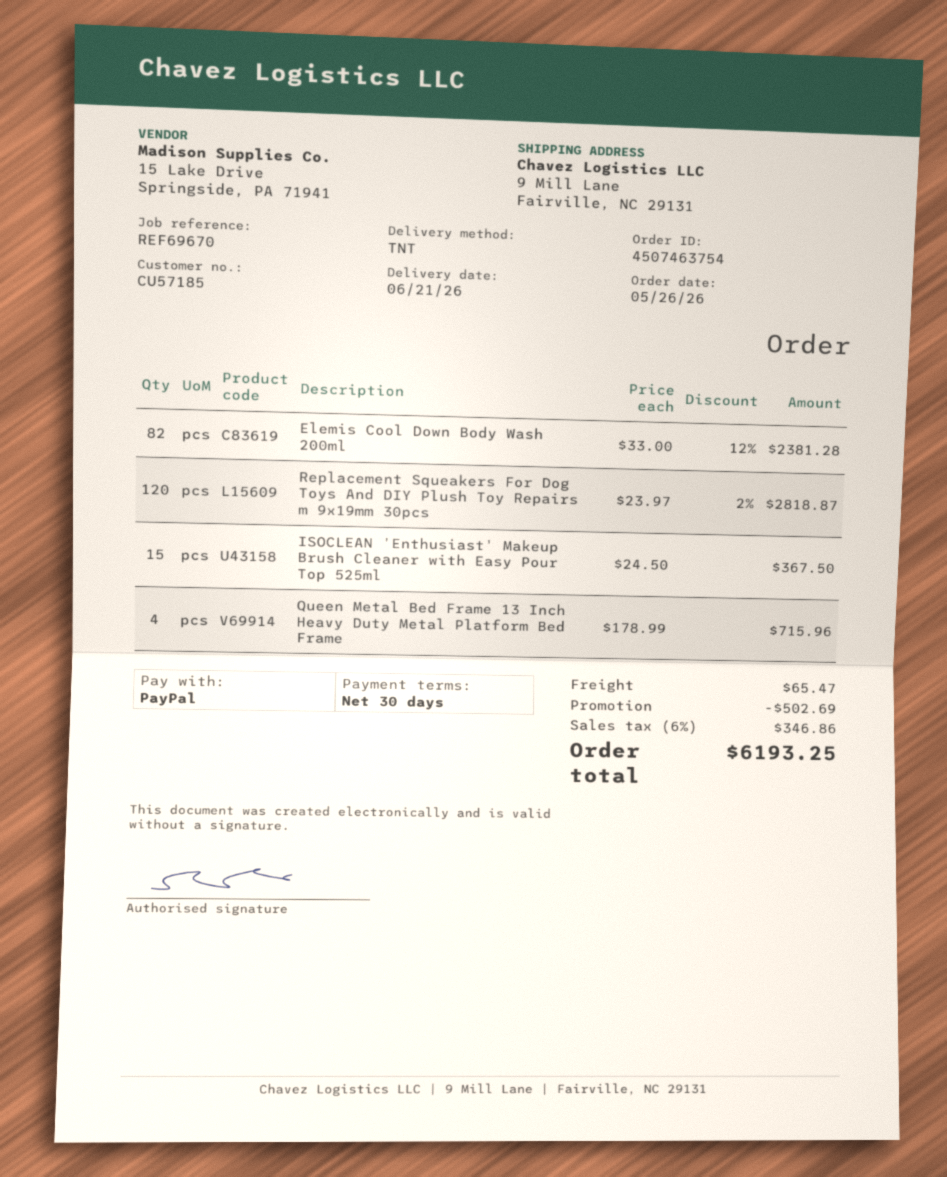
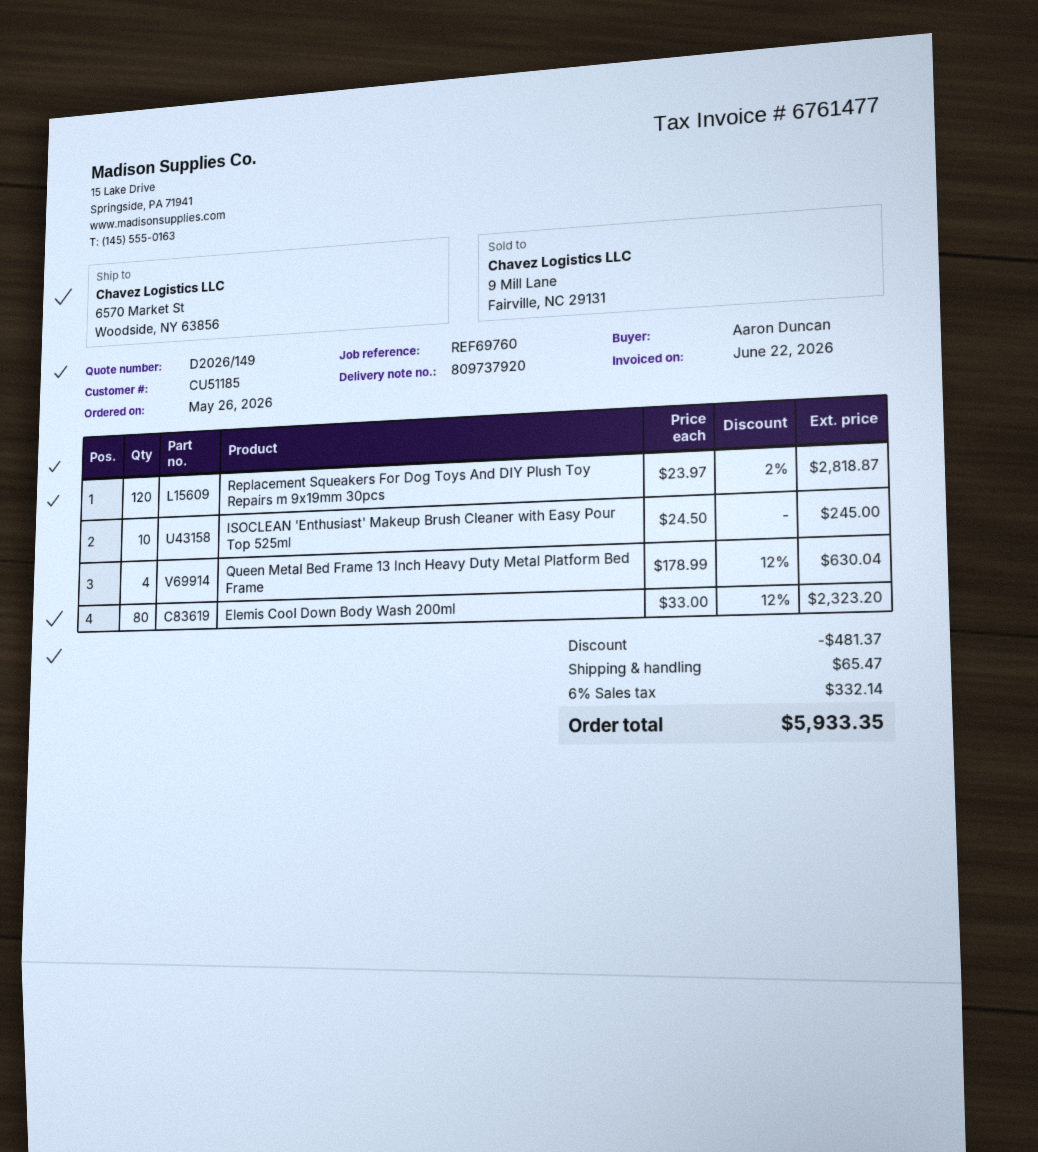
customer number: CU57185 -> CU51185
reference: REF69670 -> REF69760
ship to: 9 Mill Lane, Fairville, NC 29131 -> 6570 Market St, Woodside, NY 63856
Elemis Cool Down Body Wash 200ml: 82 x 33.00 - 12% = 2381.28 -> 80 x 33.00 - 12% = 2323.20
ISOCLEAN 'Enthusiast' Makeup Brush Cleaner with Easy Pour Top 525ml: 15 x 24.50 = 367.50 -> 10 x 24.50 = 245.00
Queen Metal Bed Frame 13 Inch Heavy Duty Metal Platform Bed Frame: 4 x 178.99 = 715.96 -> 4 x 178.99 - 12% = 630.04
discount: 502.69 -> 481.37
tax: 6% = 346.86 -> 6% = 332.14
total: 6193.25 -> 5933.35

